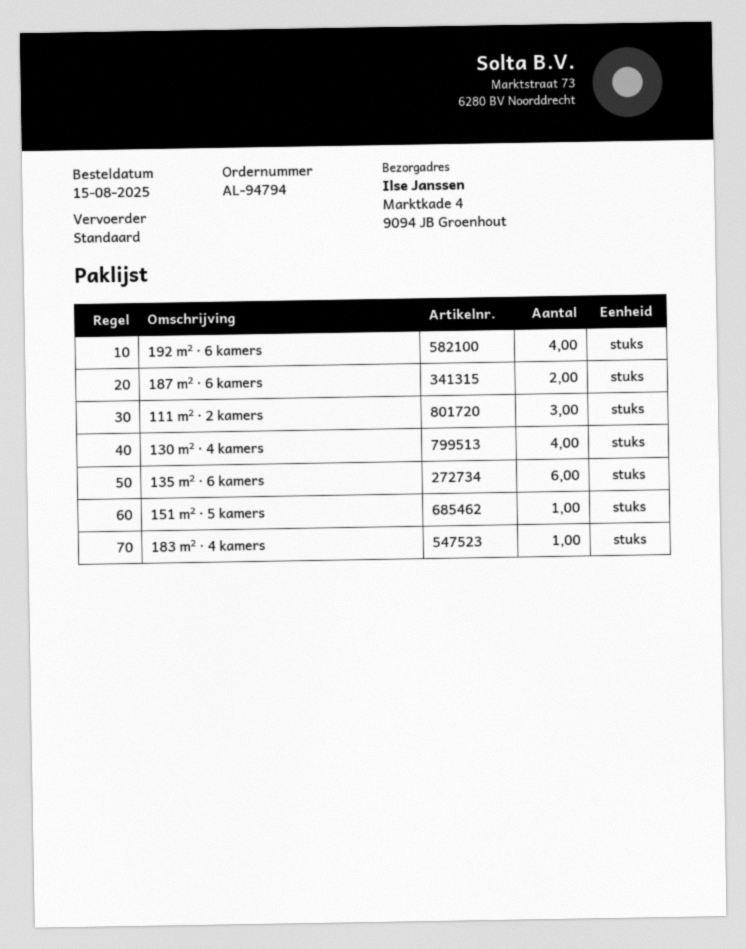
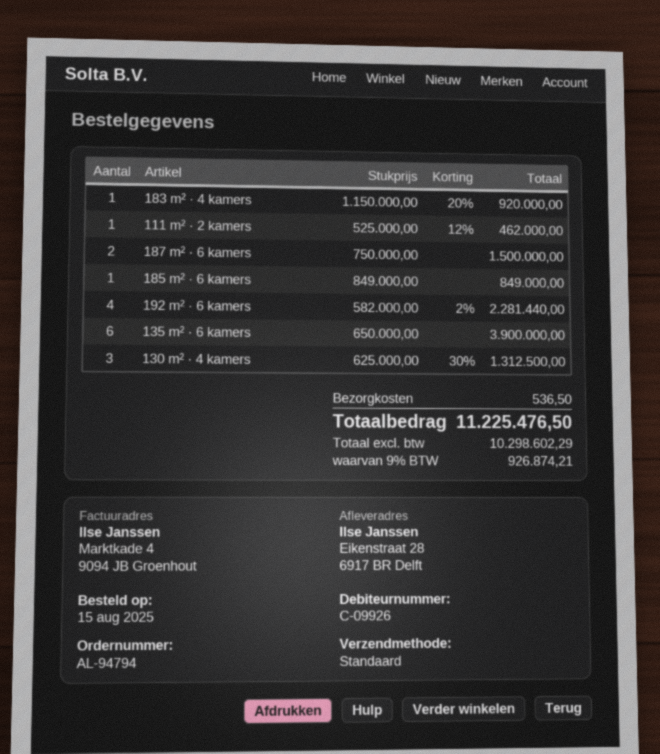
ship to: Marktkade 4, 9094 JB Groenhout -> Eikenstraat 28, 6917 BR Delft
111 m² · 2 kamers: 3 -> 1
130 m² · 4 kamers: 4 -> 3
151 m² · 5 kamers: 1 -> none
185 m² · 6 kamers: none -> 1

